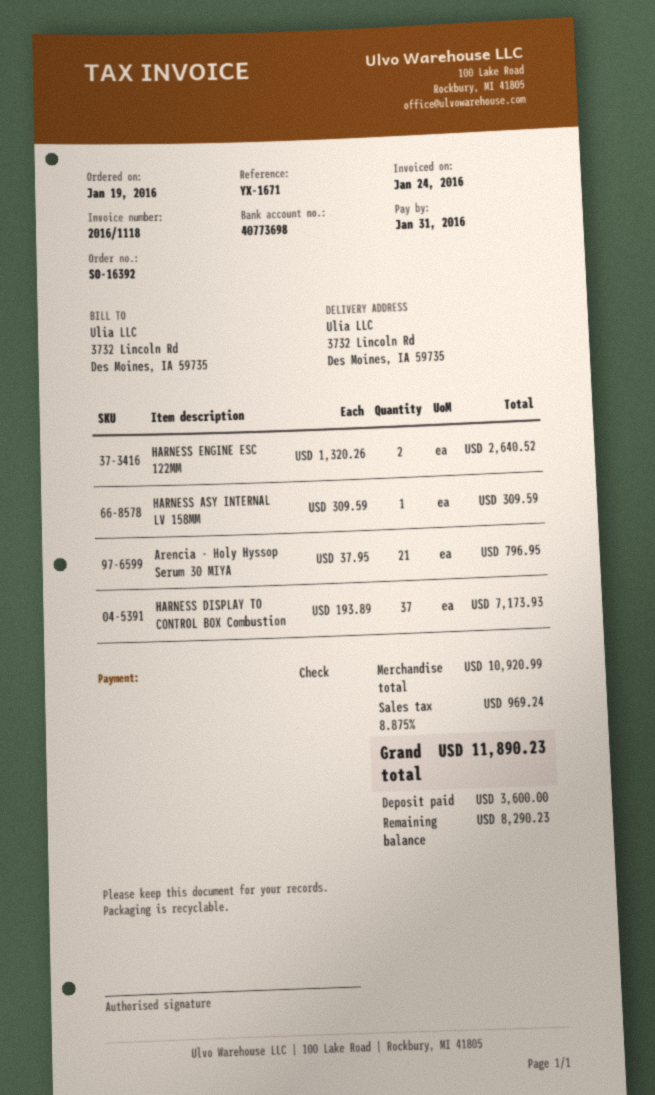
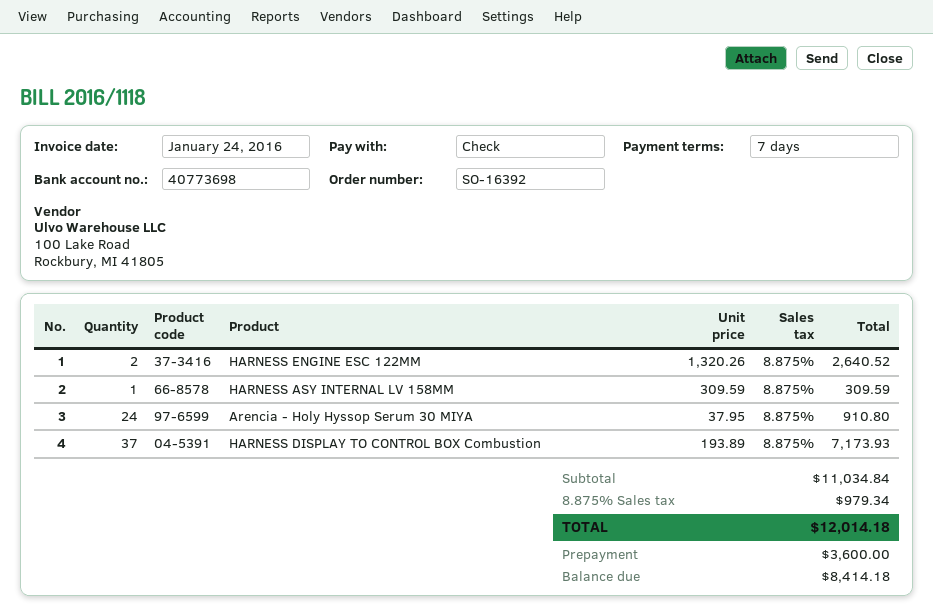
Arencia - Holy Hyssop Serum 30 MIYA: 21 x 37.95 = 796.95 -> 24 x 37.95 = 910.80
subtotal: 10920.99 -> 11034.84
tax: 8.875% = 969.24 -> 8.875% = 979.34
total: 11890.23 -> 12014.18
balance: 8290.23 -> 8414.18

